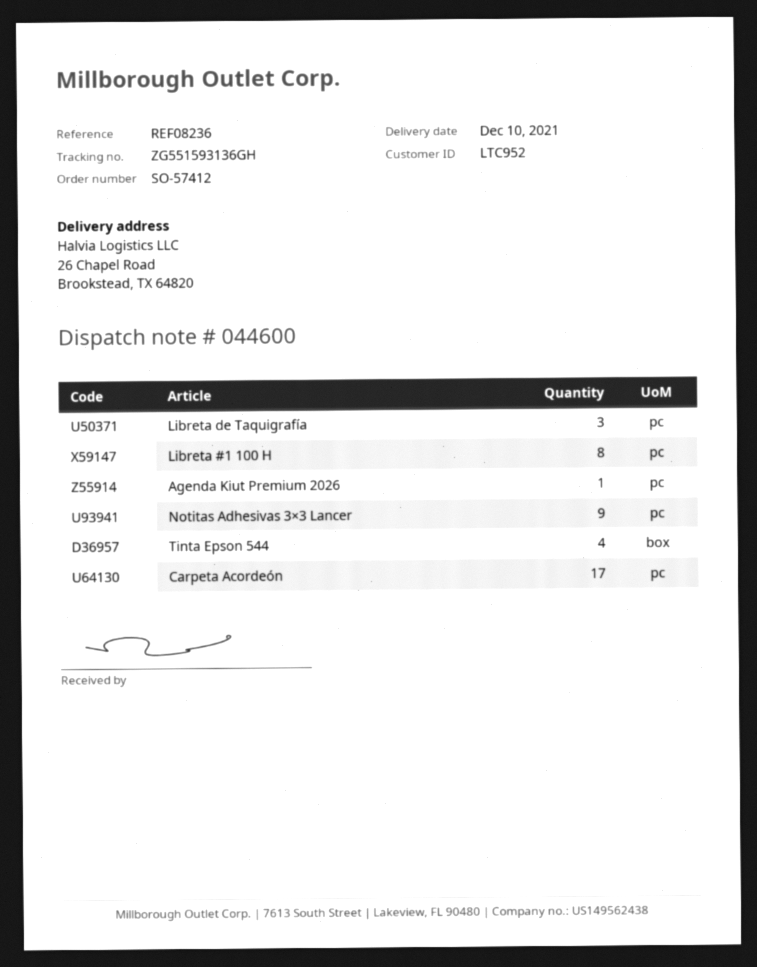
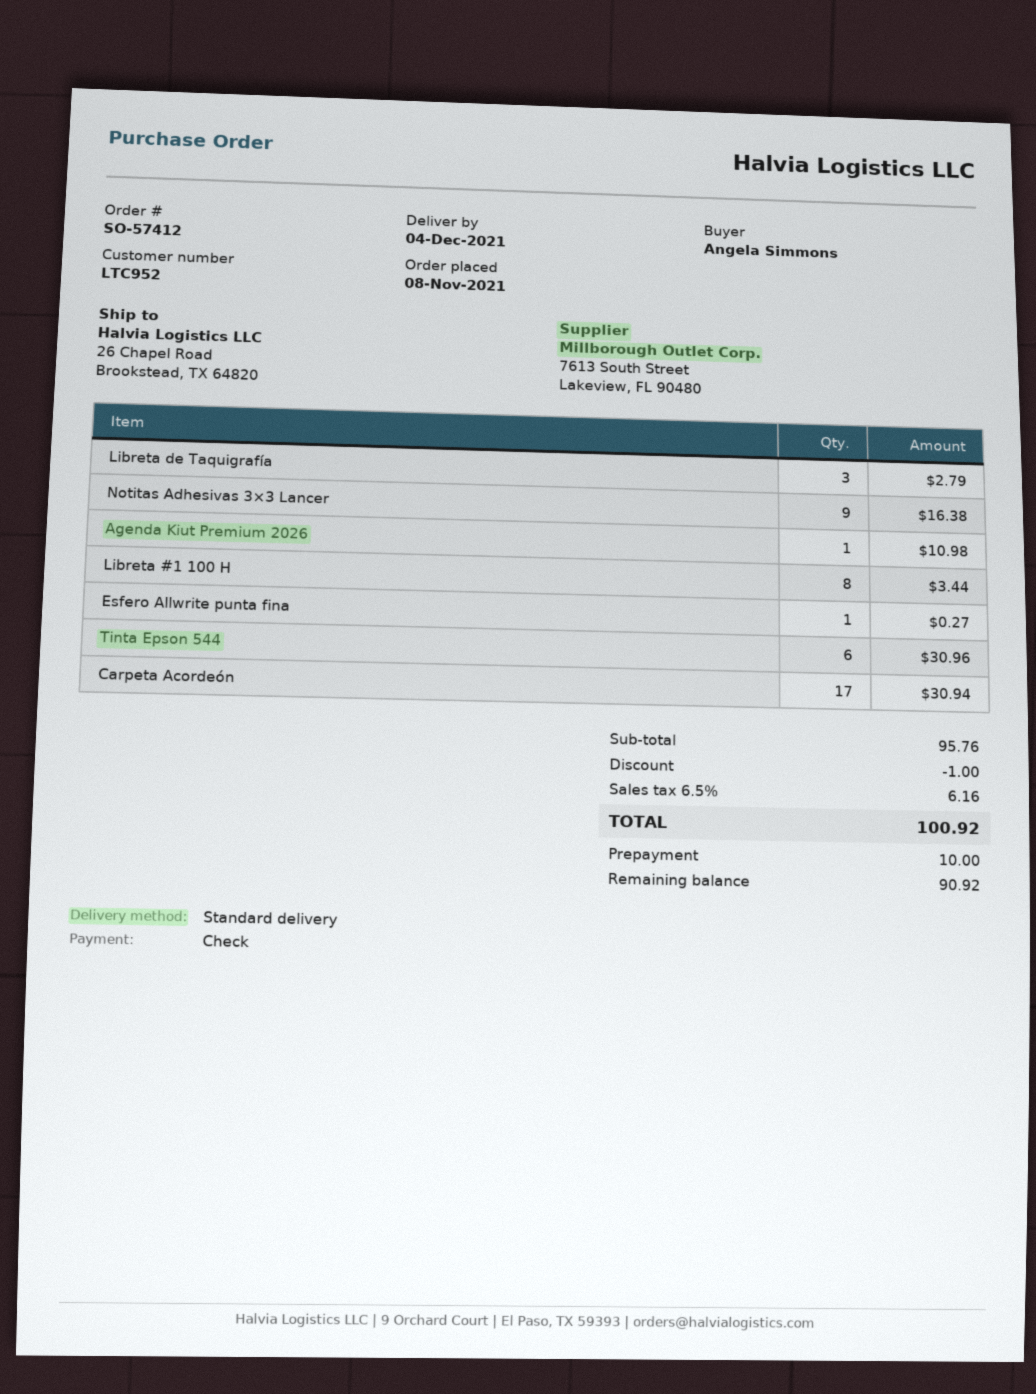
delivery date: 2021-12-10 -> 2021-12-04
Tinta Epson 544: 4 -> 6
Esfero Allwrite punta fina: none -> 1

